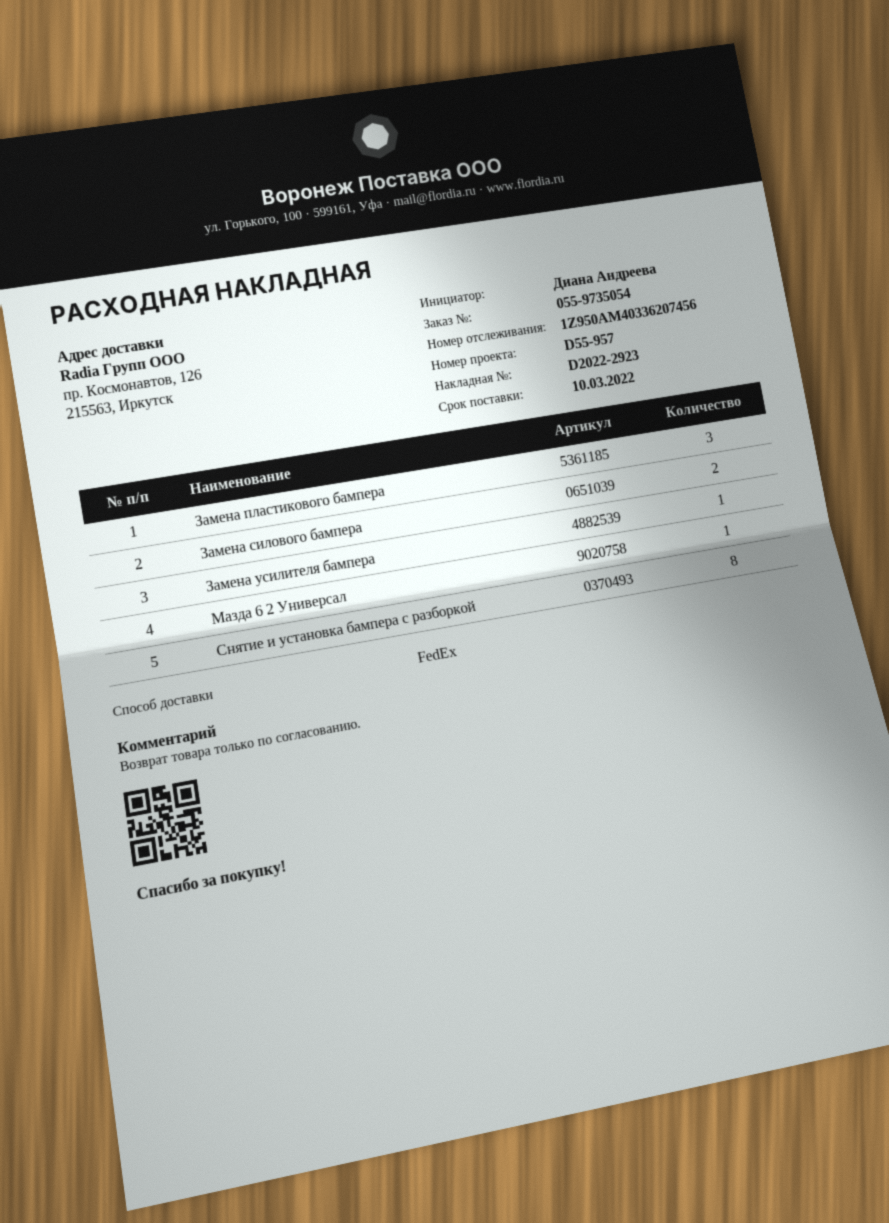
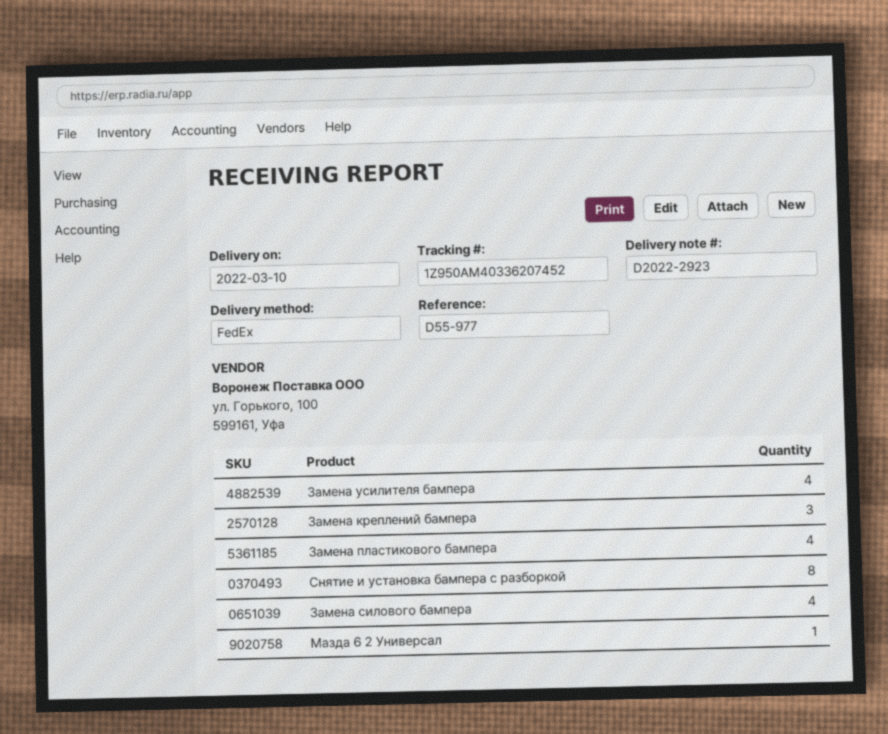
reference: D55-957 -> D55-977
tracking number: 1Z950AM40336207456 -> 1Z950AM40336207452
Замена пластикового бампера: 3 -> 4
Замена силового бампера: 2 -> 4
Замена усилителя бампера: 1 -> 4
Замена креплений бампера: none -> 3

